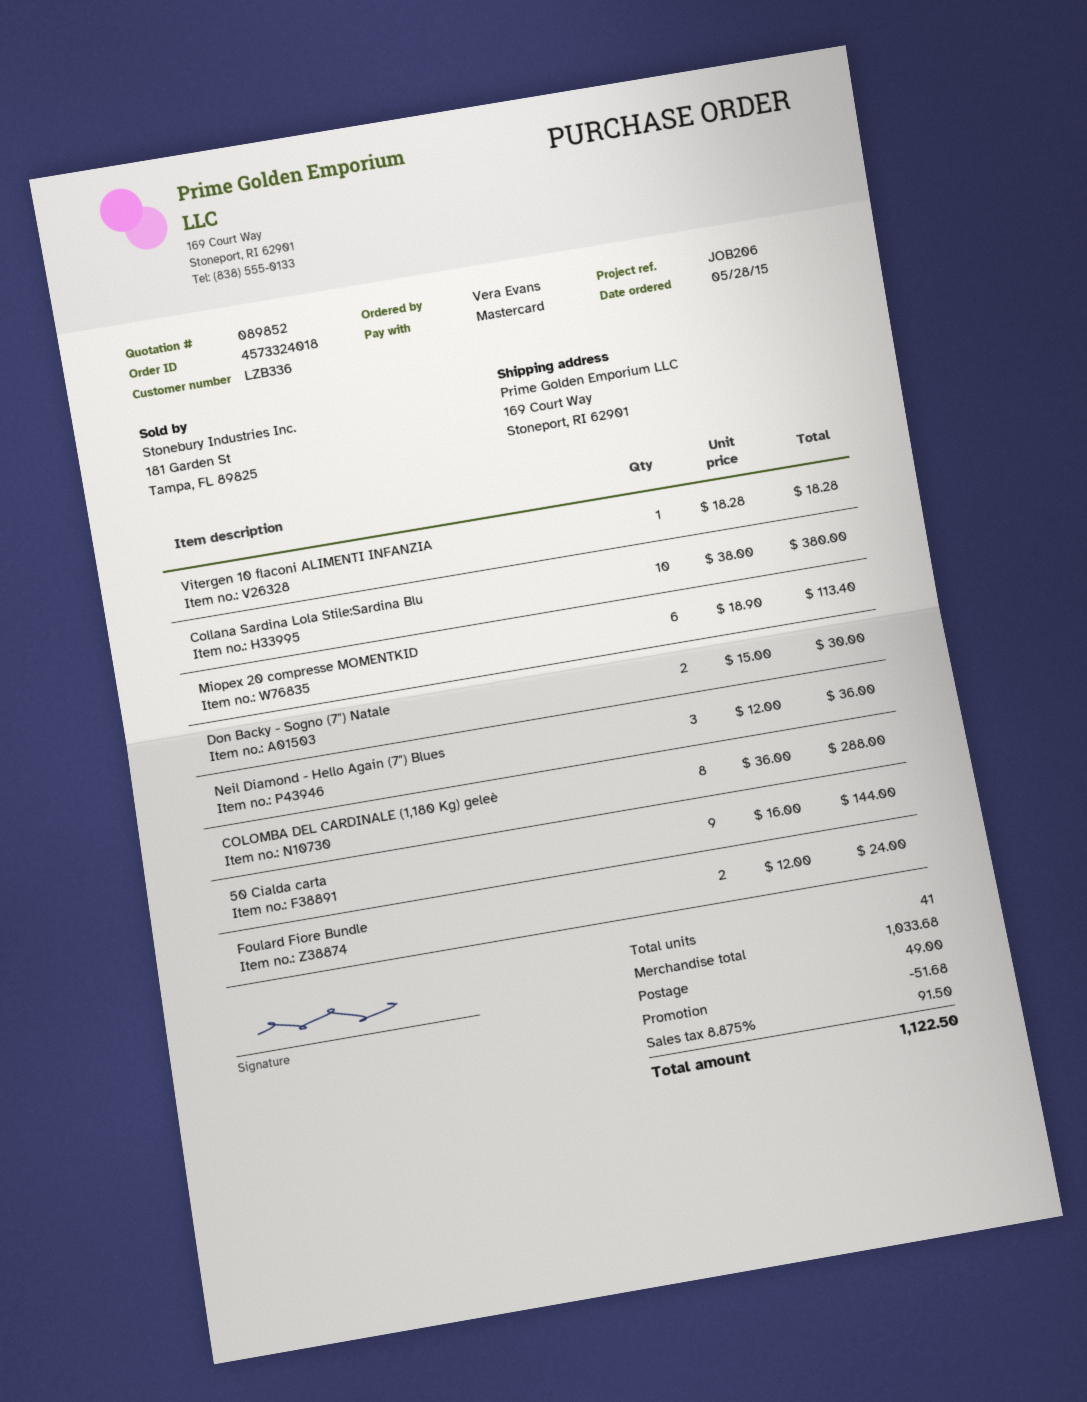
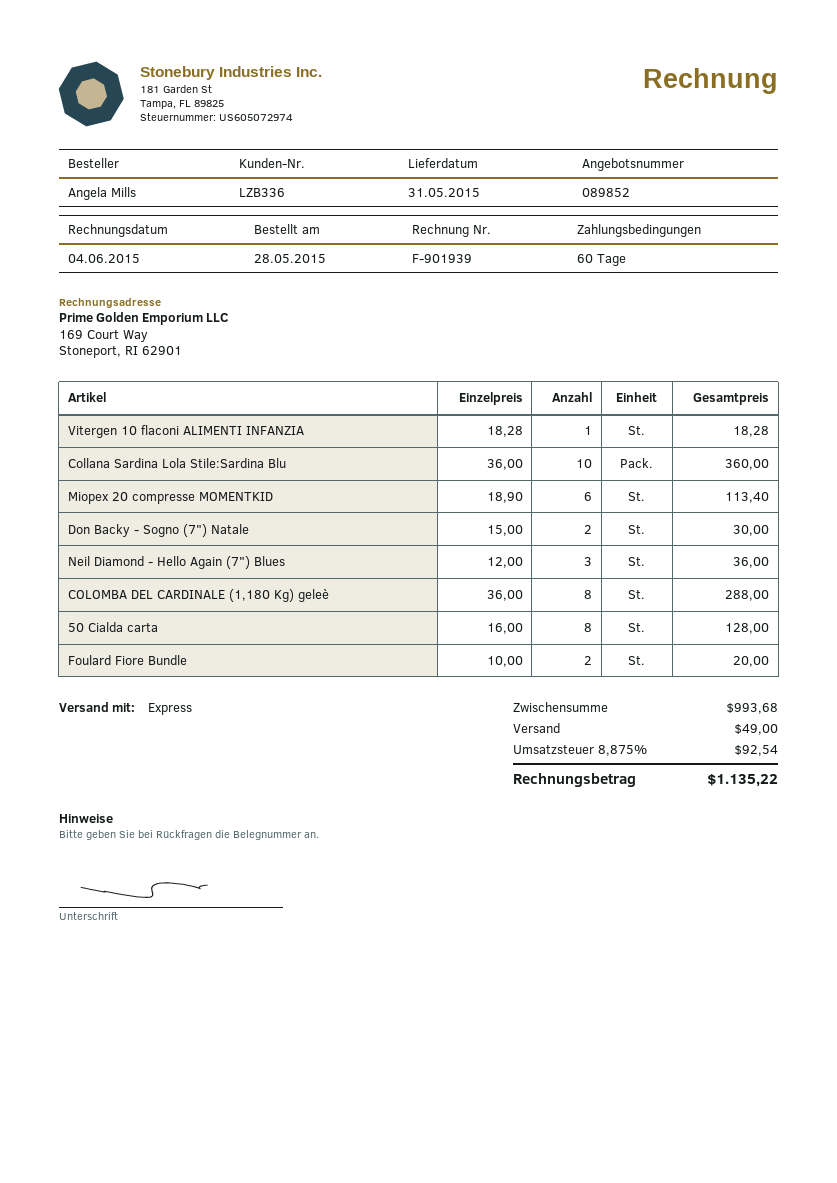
ordered by: Vera Evans -> Angela Mills
Collana Sardina Lola Stile:Sardina Blu: 10 x 38.00 = 380.00 -> 10 x 36.00 = 360.00
50 Cialda carta: 9 x 16.00 = 144.00 -> 8 x 16.00 = 128.00
Foulard Fiore Bundle: 2 x 12.00 = 24.00 -> 2 x 10.00 = 20.00
subtotal: 1033.68 -> 993.68
discount: 51.68 -> none
tax: 8.875% = 91.50 -> 8.875% = 92.54
total: 1122.50 -> 1135.22

